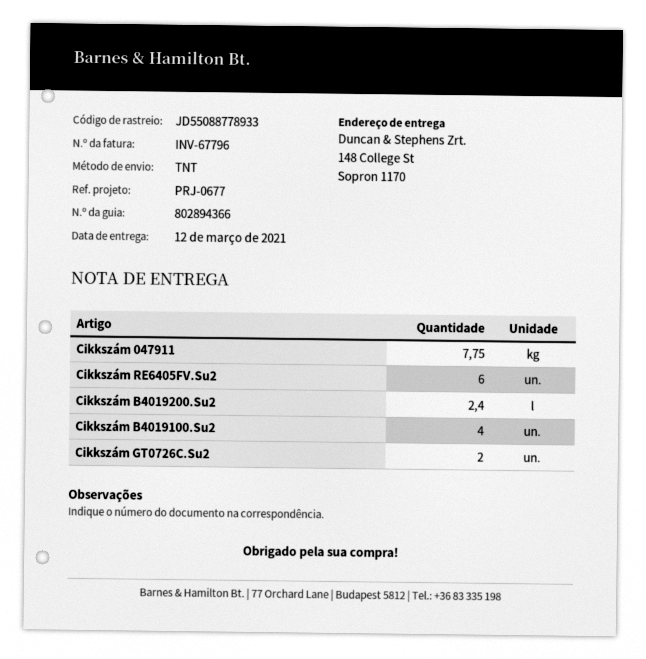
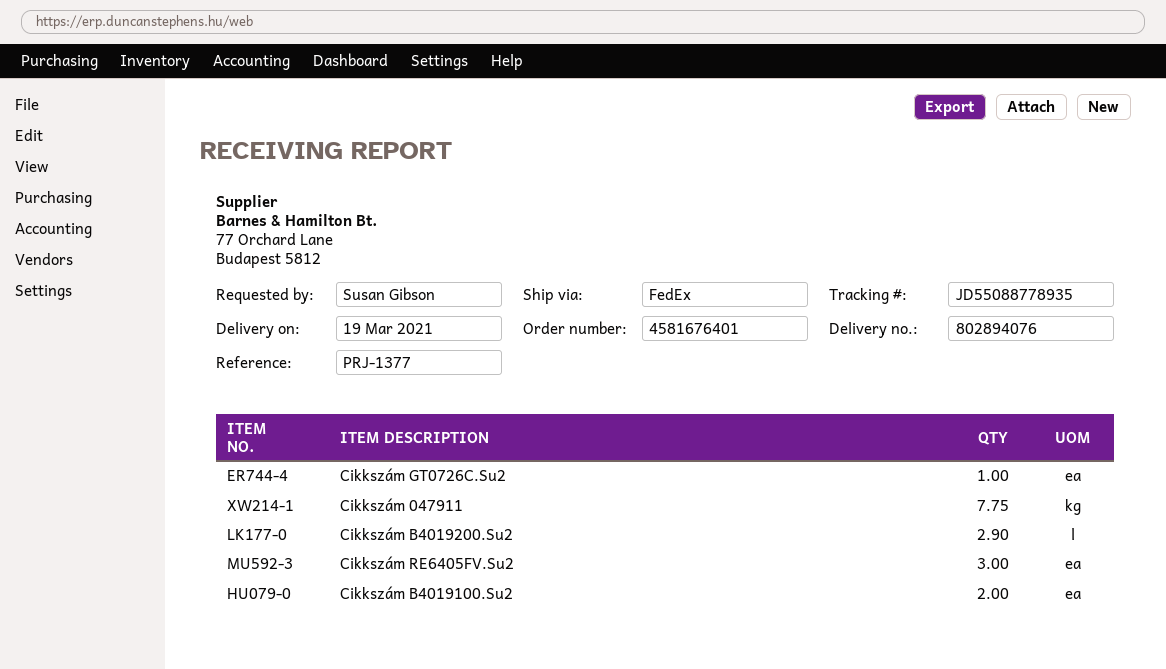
delivery note number: 802894366 -> 802894076
delivery date: 2021-03-12 -> 2021-03-19
reference: PRJ-0677 -> PRJ-1377
shipping method: TNT -> FedEx
tracking number: JD55088778933 -> JD55088778935
Cikkszám RE6405FV.Su2: 6 -> 3
Cikkszám B4019200.Su2: 2.4 -> 2.9
Cikkszám B4019100.Su2: 4 -> 2
Cikkszám GT0726C.Su2: 2 -> 1

